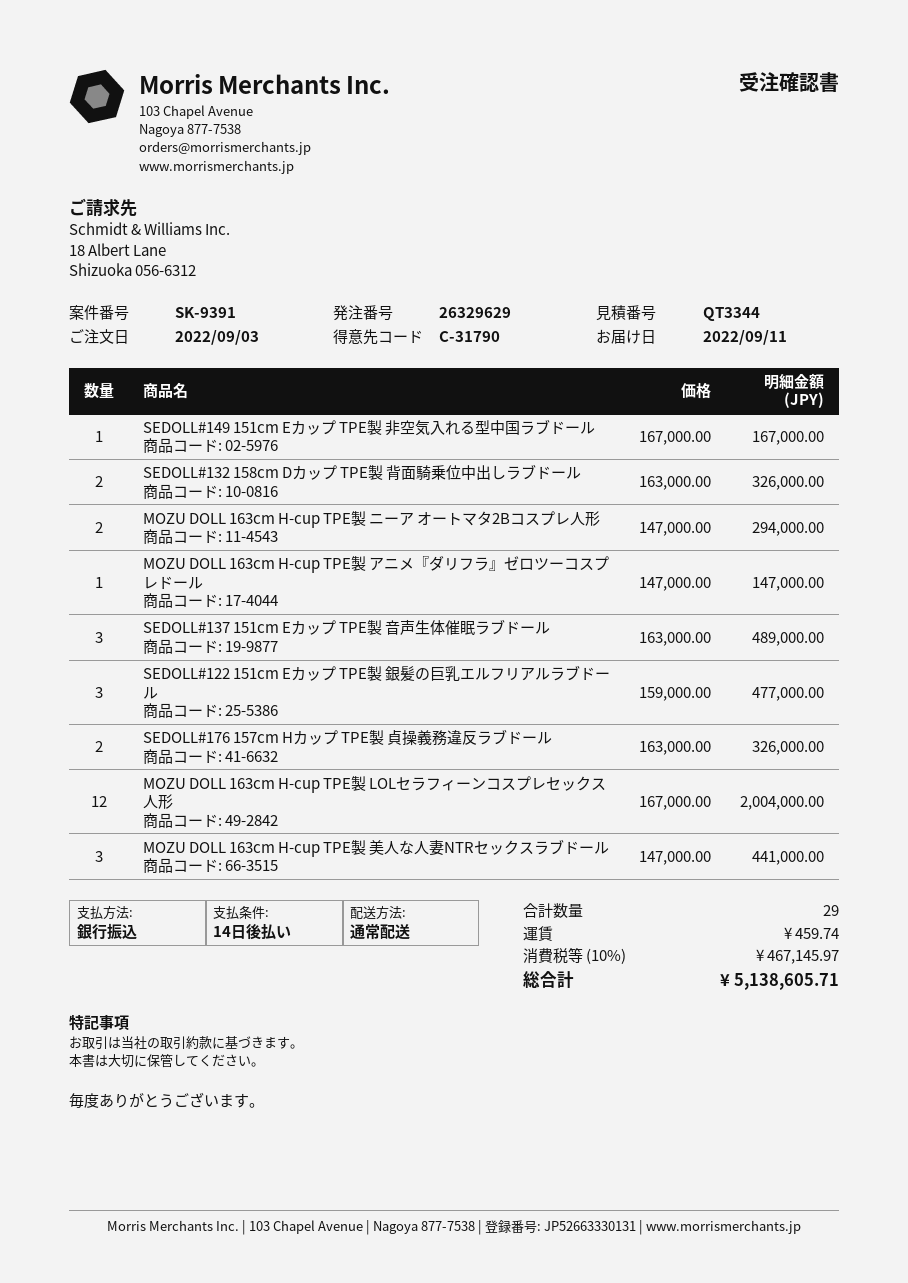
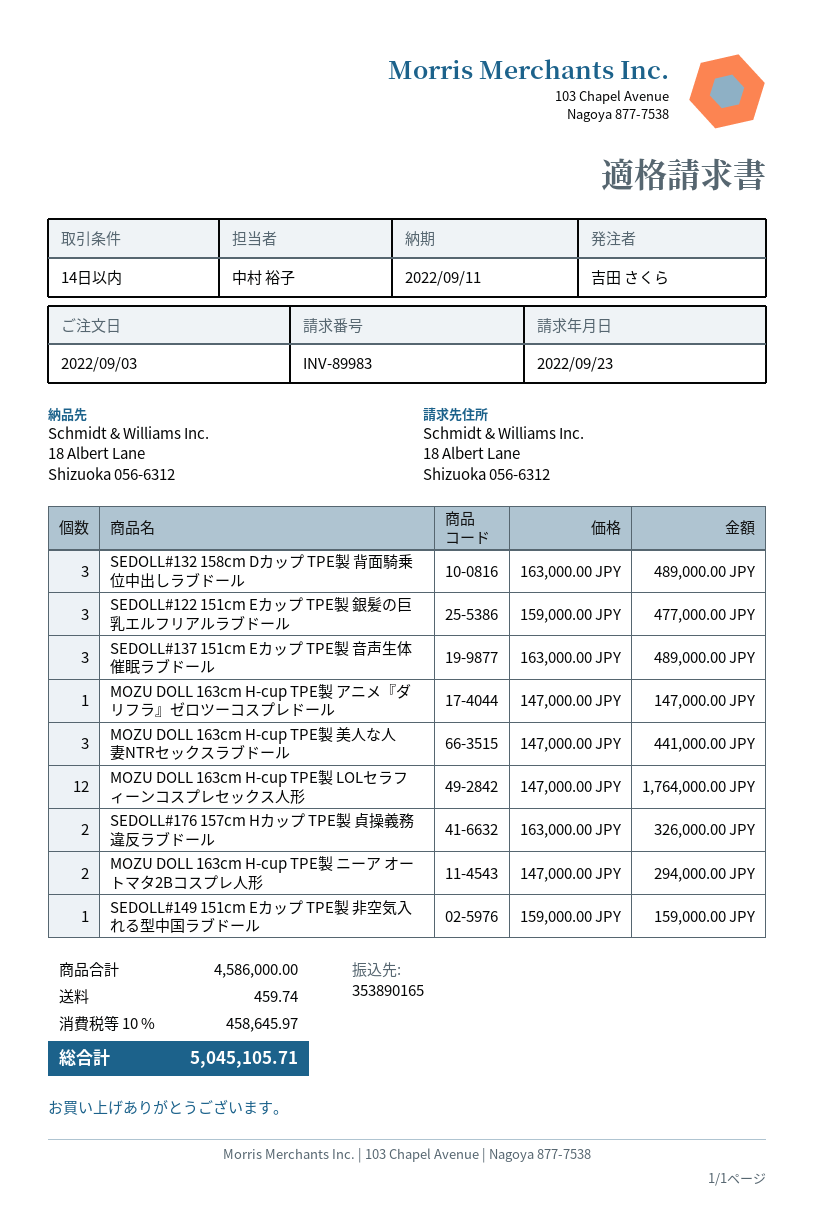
SEDOLL#149 151cm Eカップ TPE製 非空気入れる型中国ラブドール: 1 x 167000.00 = 167000.00 -> 1 x 159000.00 = 159000.00
SEDOLL#132 158cm Dカップ TPE製 背面騎乗位中出しラブドール: 2 x 163000.00 = 326000.00 -> 3 x 163000.00 = 489000.00
MOZU DOLL 163cm H-cup TPE製 LOLセラフィーンコスプレセックス人形: 12 x 167000.00 = 2004000.00 -> 12 x 147000.00 = 1764000.00
tax: 10% = 467145.97 -> 10% = 458645.97
total: 5138605.71 -> 5045105.71

